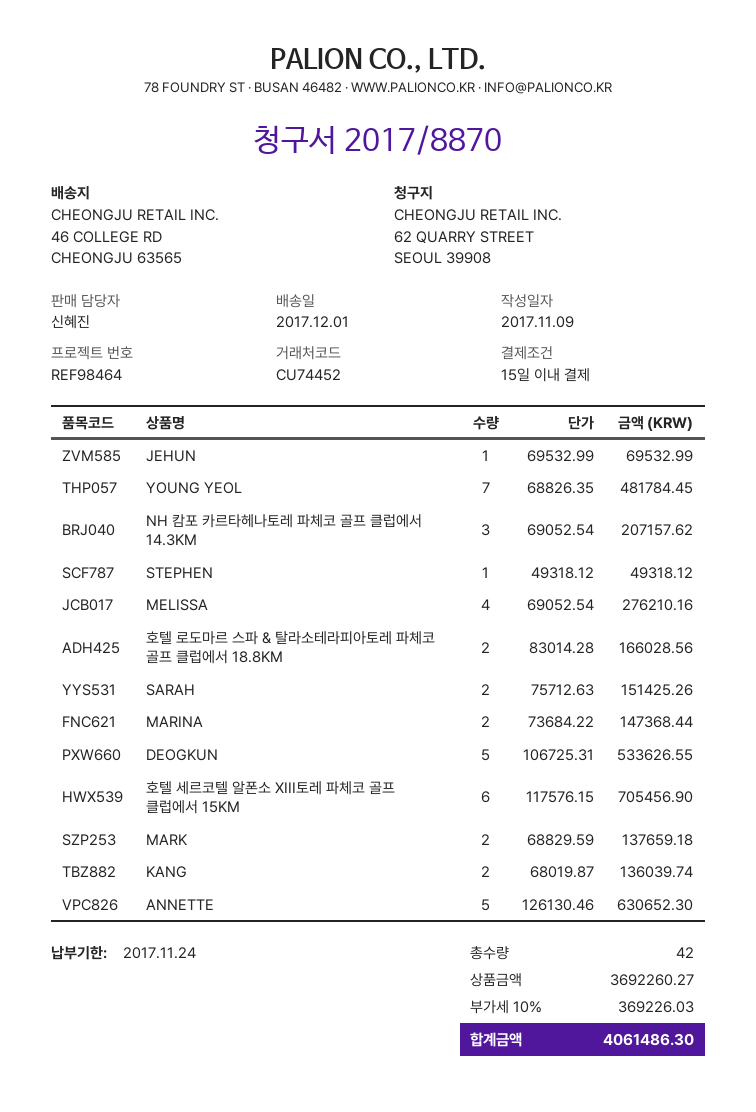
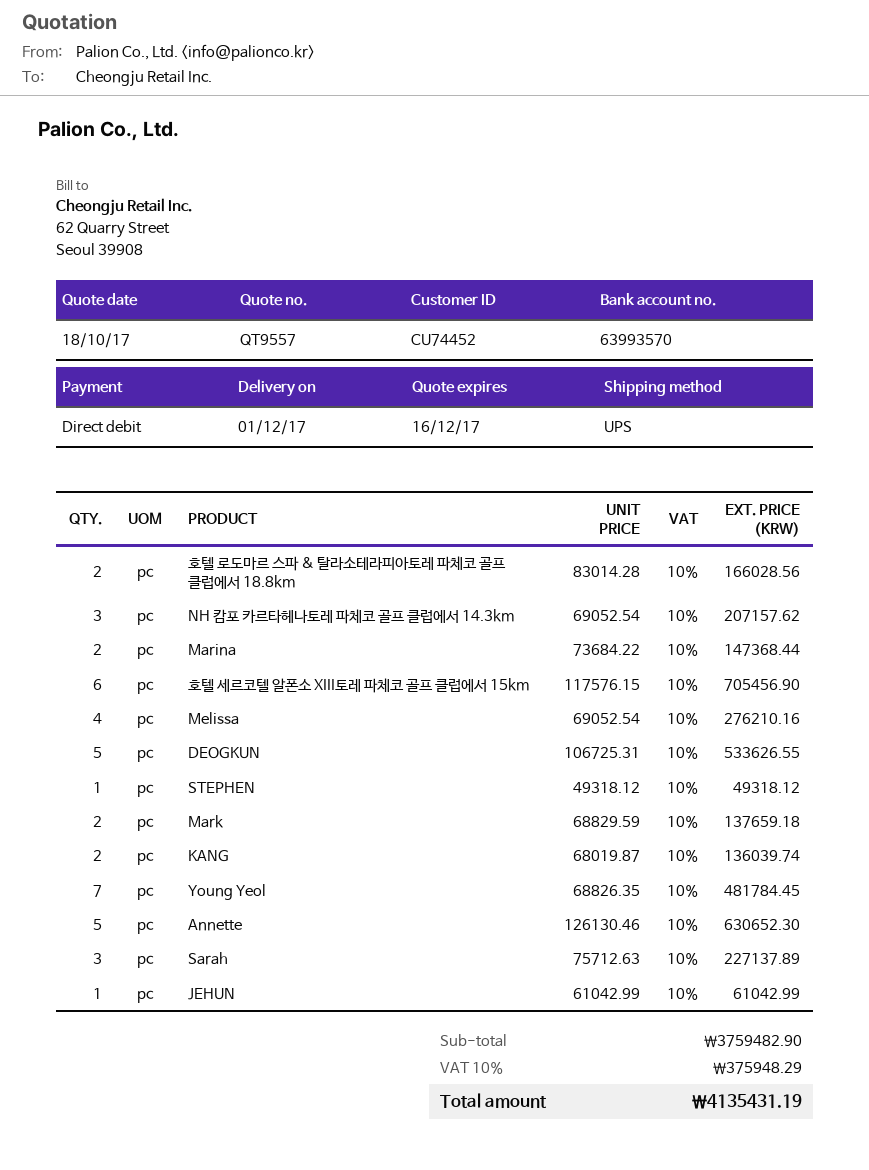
JEHUN: 1 x 69532.99 = 69532.99 -> 1 x 61042.99 = 61042.99
SARAH: 2 x 75712.63 = 151425.26 -> 3 x 75712.63 = 227137.89
subtotal: 3692260.27 -> 3759482.90
tax: 10% = 369226.03 -> 10% = 375948.29
total: 4061486.30 -> 4135431.19

